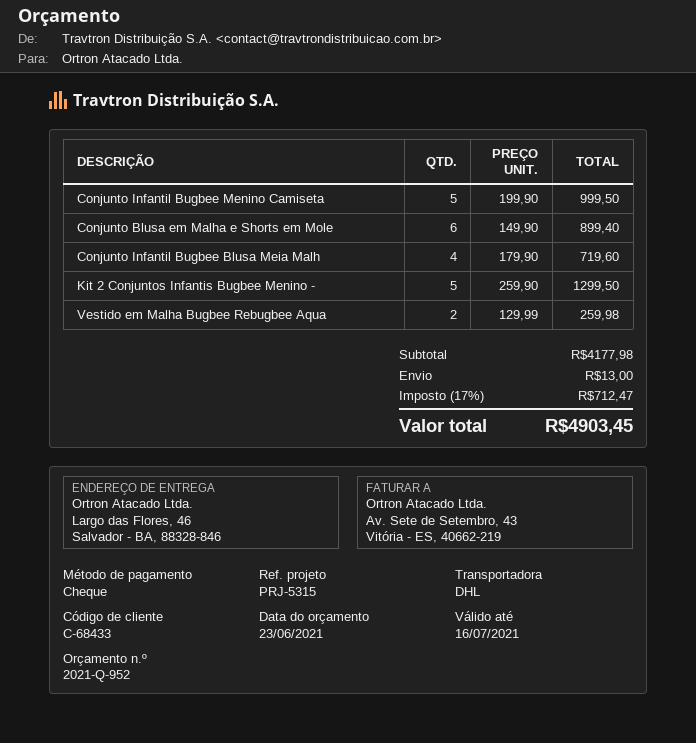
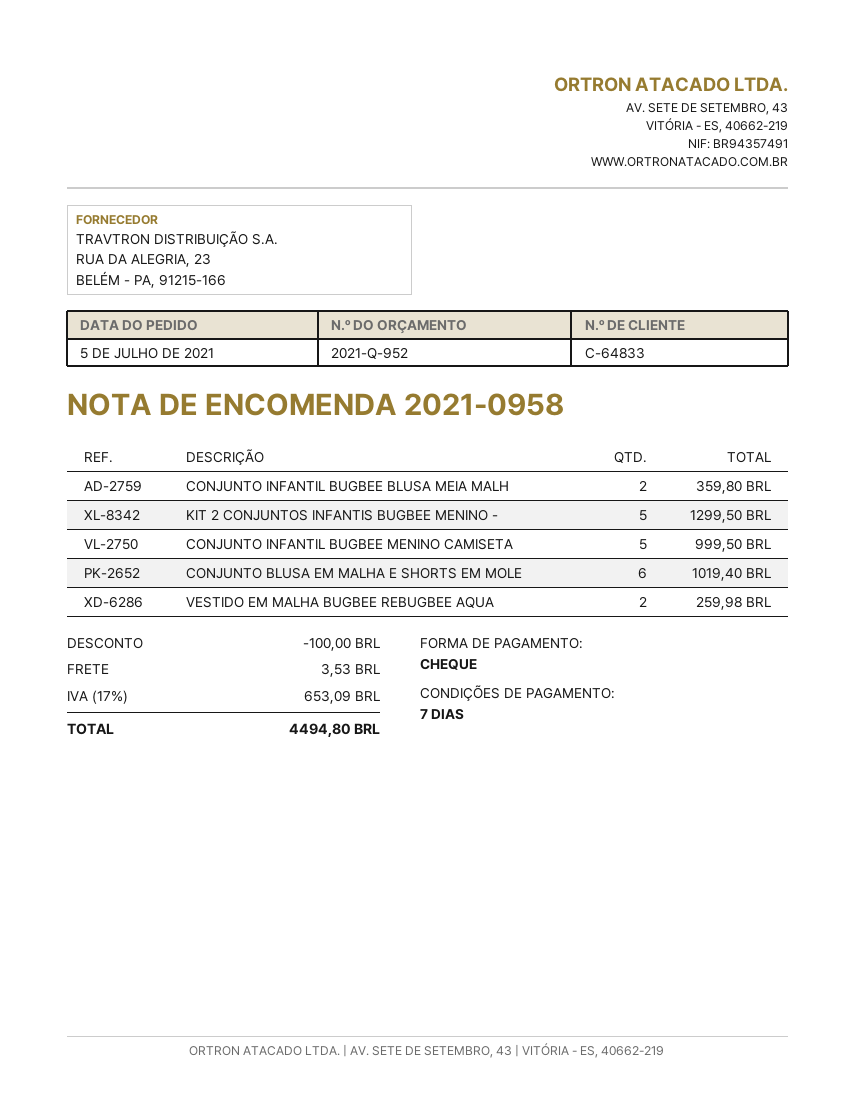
customer number: C-68433 -> C-64833
Conjunto Blusa em Malha e Shorts em Mole: 6 for 899.40 -> 6 for 1019.40
Conjunto Infantil Bugbee Blusa Meia Malh: 4 for 719.60 -> 2 for 359.80
discount: none -> 100.00
shipping: 13.00 -> 3.53
tax: 17% = 712.47 -> 17% = 653.09
total: 4903.45 -> 4494.80

